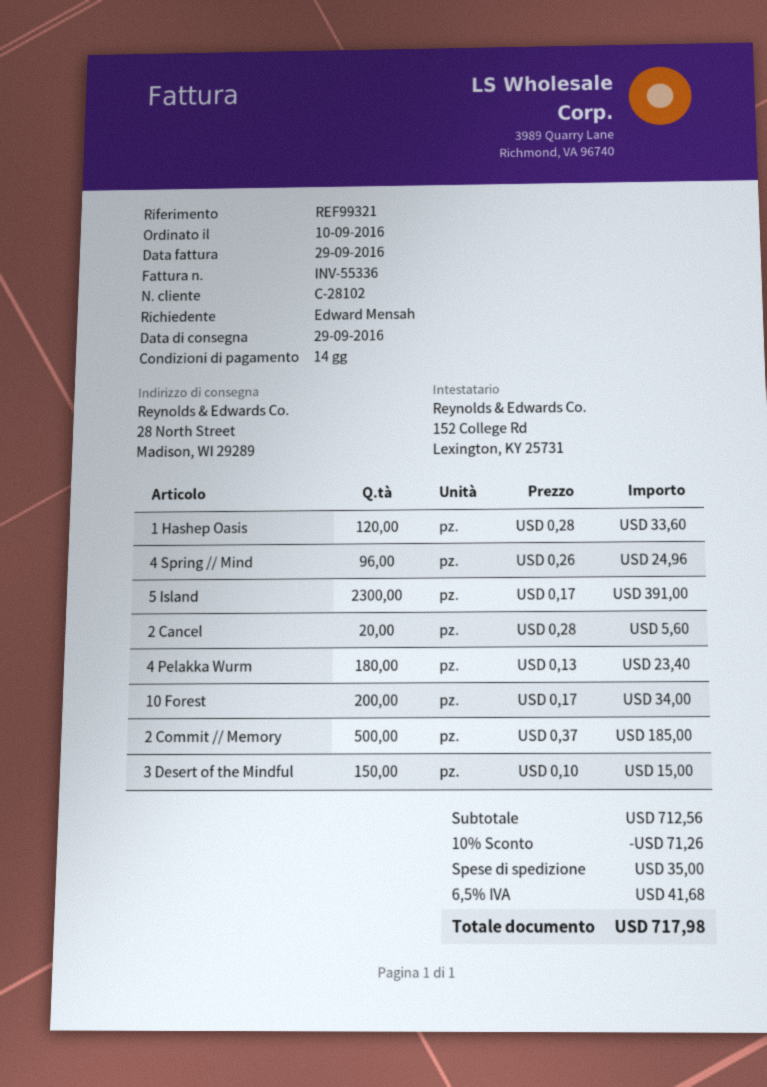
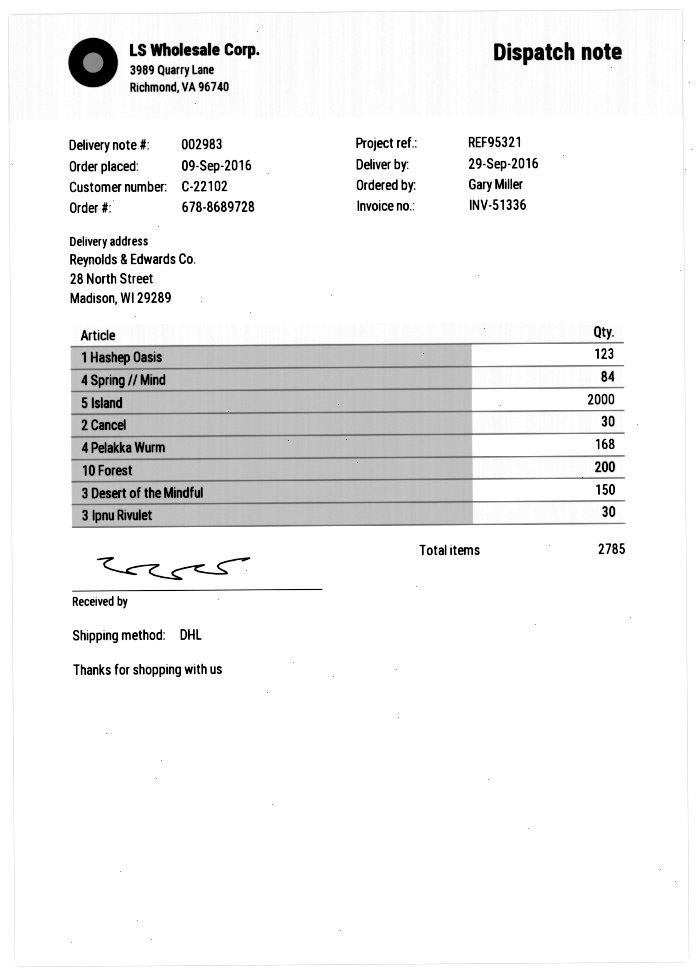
order date: 2016-09-10 -> 2016-09-09
invoice number: INV-55336 -> INV-51336
customer number: C-28102 -> C-22102
reference: REF99321 -> REF95321
ordered by: Edward Mensah -> Gary Miller
1 Hashep Oasis: 120 -> 123
4 Spring // Mind: 96 -> 84
5 Island: 2300 -> 2000
2 Cancel: 20 -> 30
4 Pelakka Wurm: 180 -> 168
2 Commit // Memory: 500 -> none
3 Ipnu Rivulet: none -> 30

